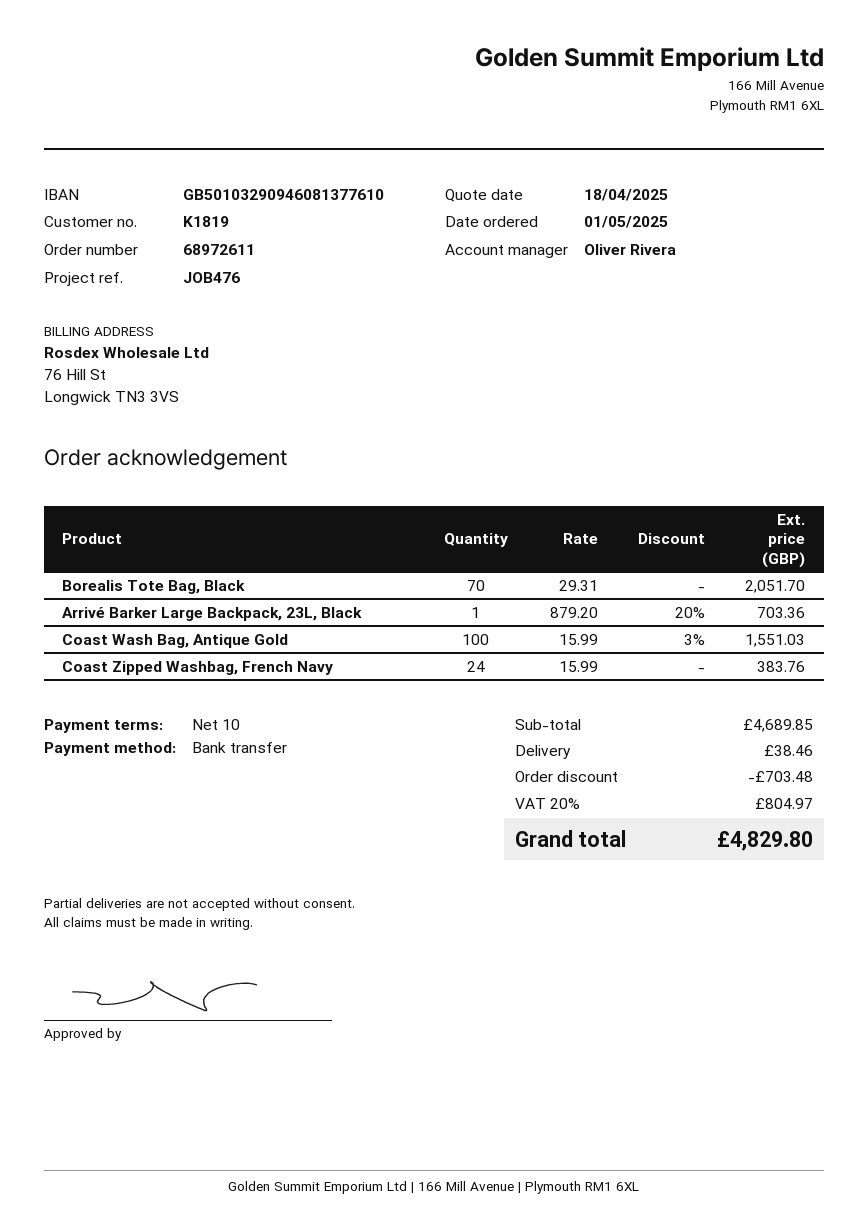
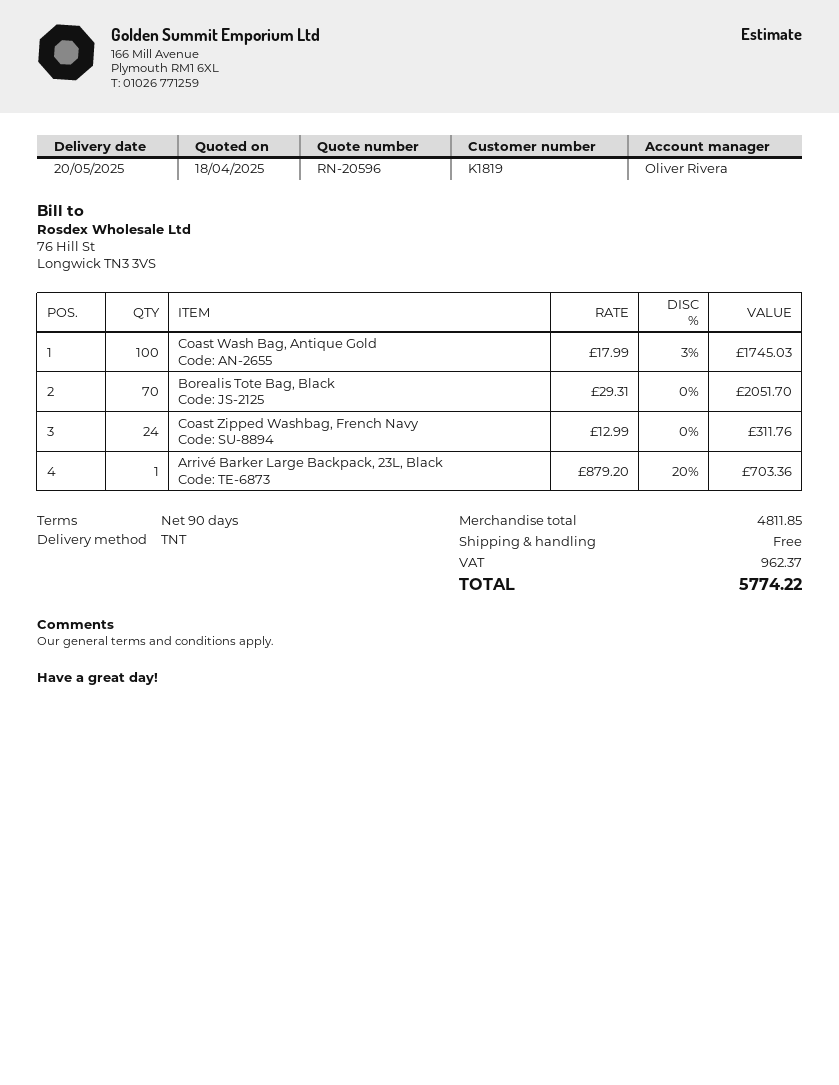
payment terms: 10 days -> 90 days
Coast Wash Bag, Antique Gold: 100 x 15.99 - 3% = 1551.03 -> 100 x 17.99 - 3% = 1745.03
Coast Zipped Washbag, French Navy: 24 x 15.99 = 383.76 -> 24 x 12.99 = 311.76
subtotal: 4689.85 -> 4811.85
discount: 703.48 -> none
shipping: 38.46 -> 0.00
tax: 804.97 -> 962.37
total: 4829.80 -> 5774.22

